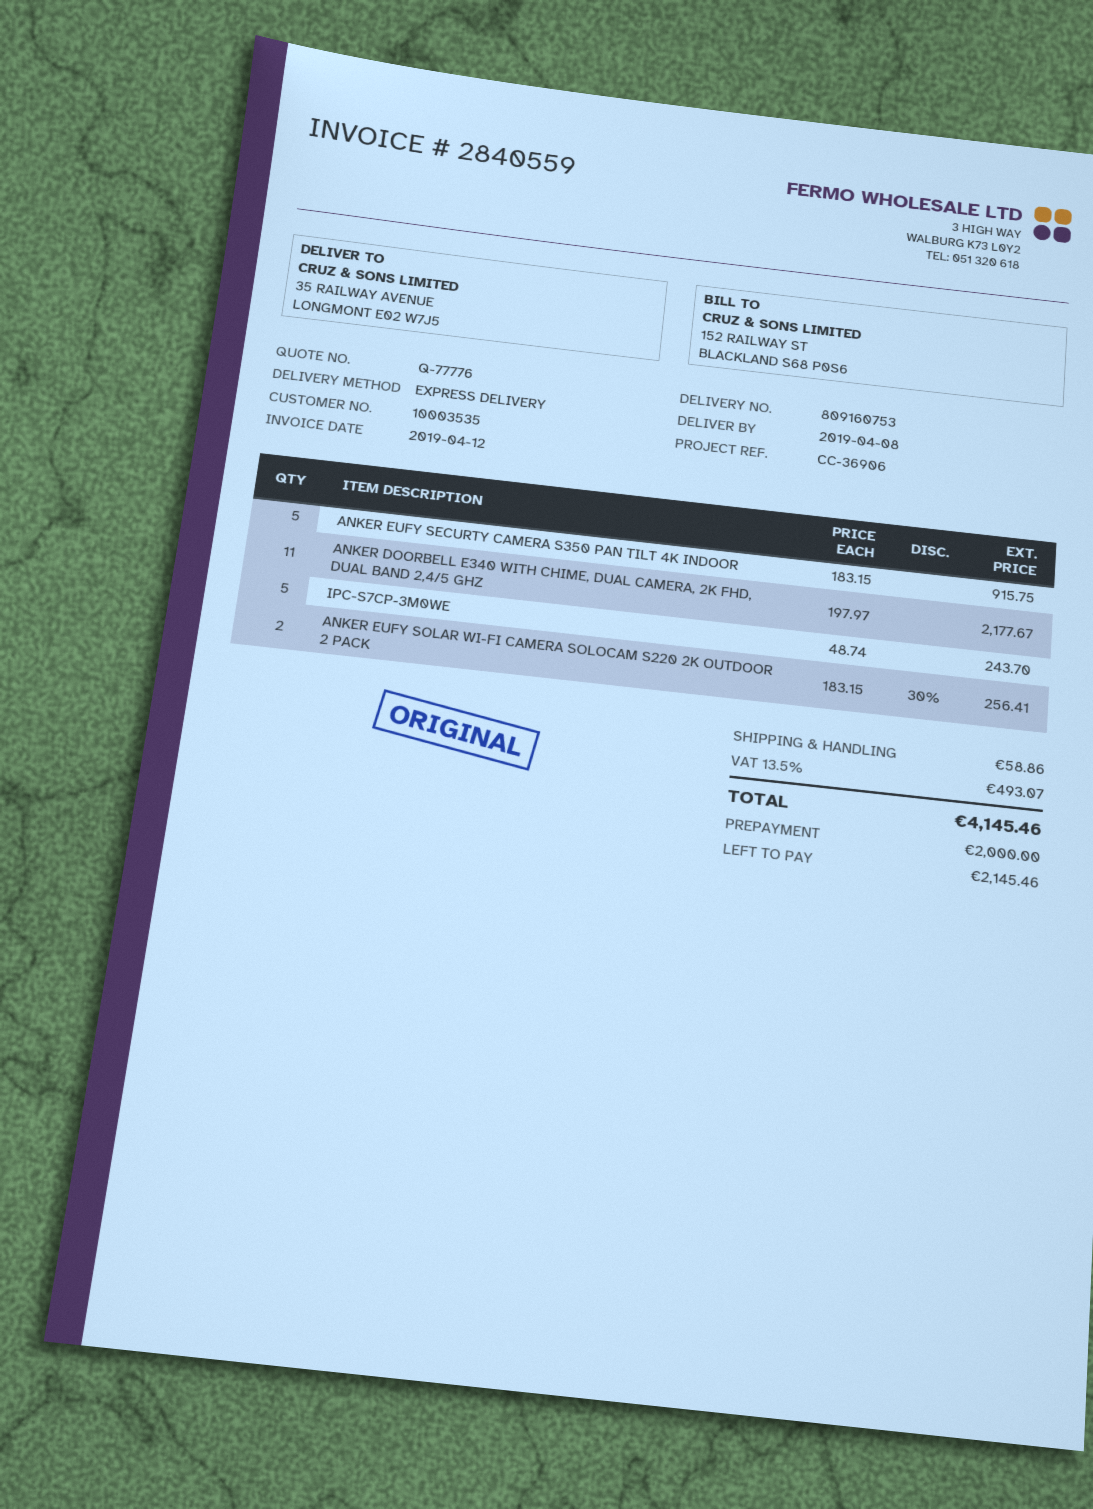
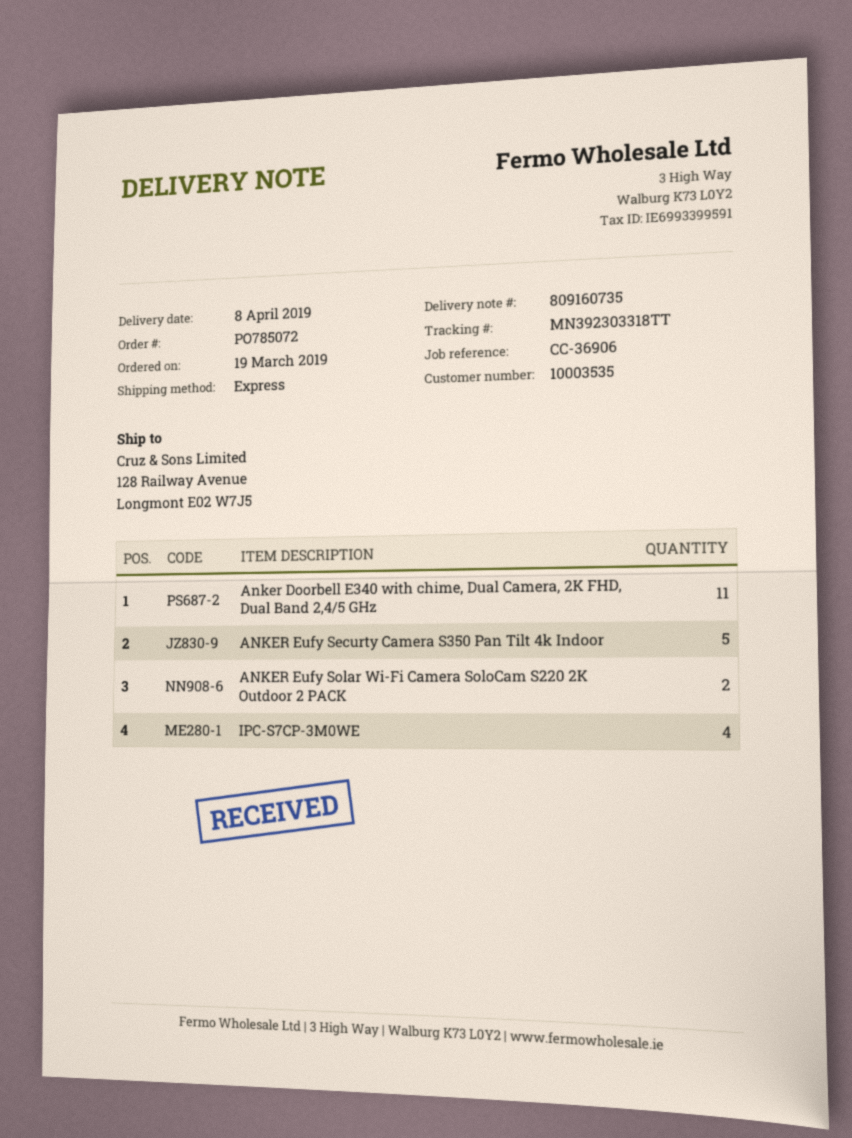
delivery note number: 809160753 -> 809160735
ship to: 35 RAILWAY AVENUE, LONGMONT E02 W7J5 -> 128 Railway Avenue, Longmont E02 W7J5
IPC-S7CP-3M0WE: 5 -> 4

